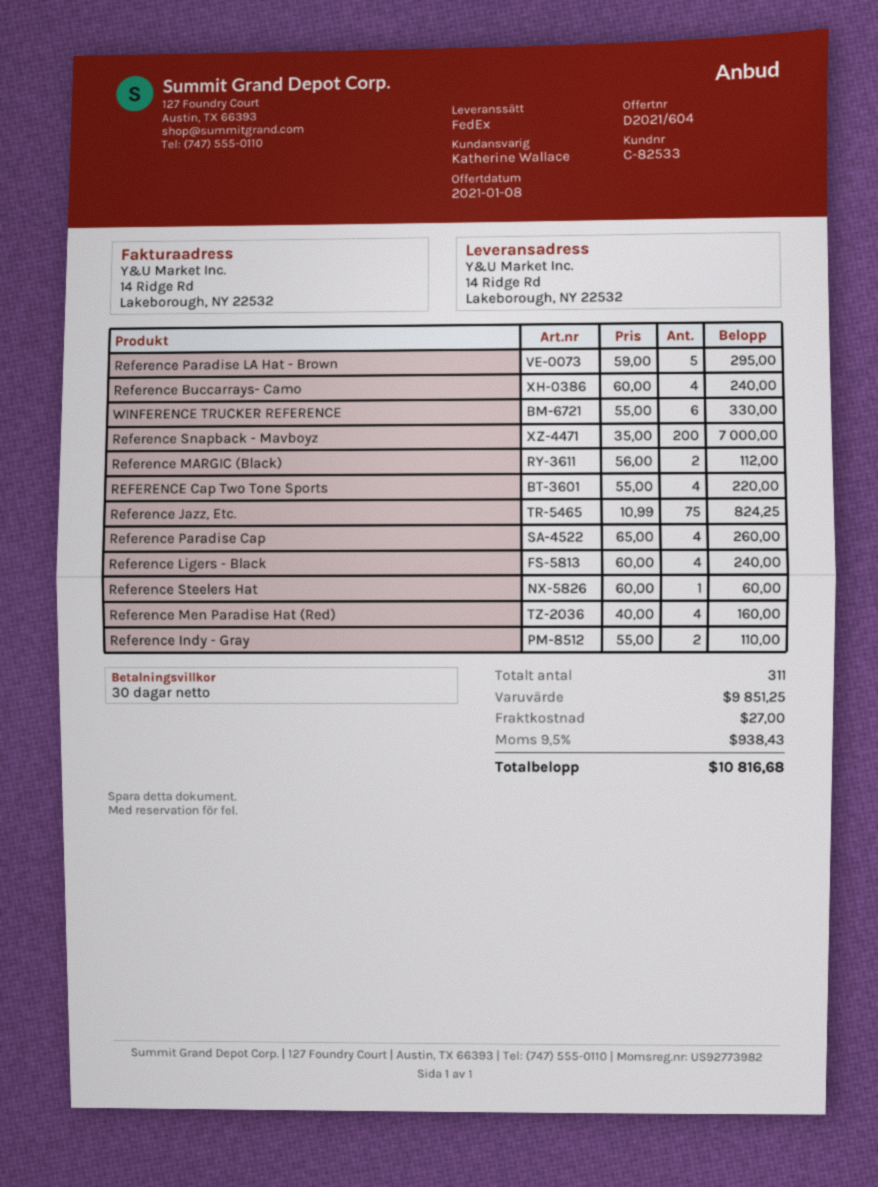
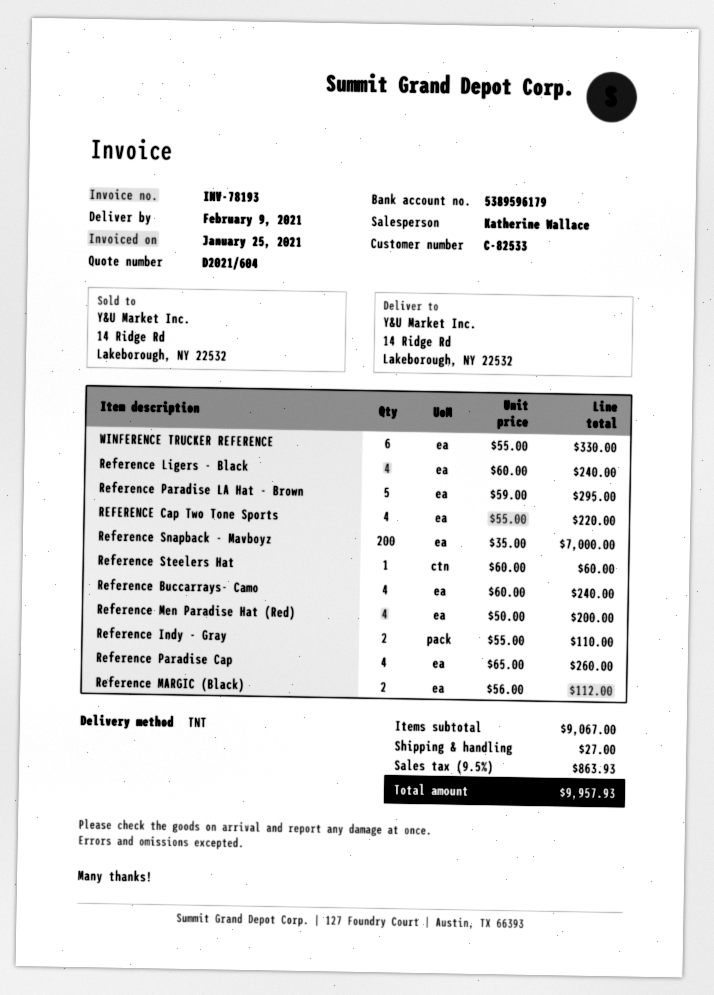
shipping method: FedEx -> TNT
Reference Jazz, Etc.: 75 x 10.99 = 824.25 -> none
Reference Men Paradise Hat (Red): 4 x 40.00 = 160.00 -> 4 x 50.00 = 200.00
subtotal: 9851.25 -> 9067.00
tax: 9.5% = 938.43 -> 9.5% = 863.93
total: 10816.68 -> 9957.93

